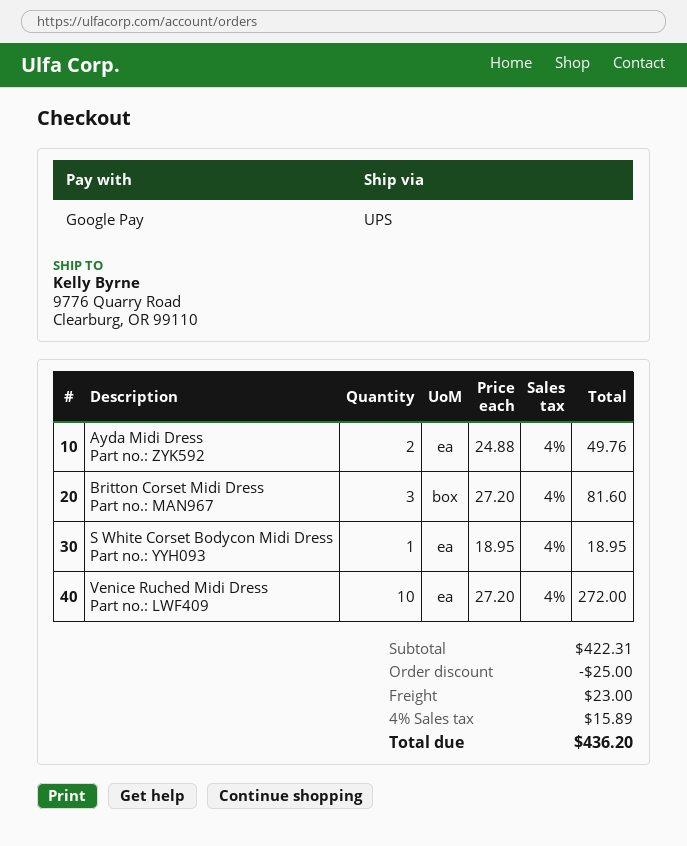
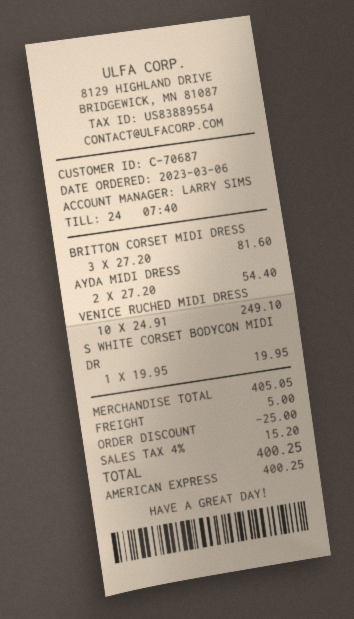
payment method: Google Pay -> American Express
Ayda Midi Dress: 2 x 24.88 = 49.76 -> 2 x 27.20 = 54.40
S White Corset Bodycon Midi Dress: 1 x 18.95 = 18.95 -> 1 x 19.95 = 19.95
Venice Ruched Midi Dress: 10 x 27.20 = 272.00 -> 10 x 24.91 = 249.10
subtotal: 422.31 -> 405.05
shipping: 23.00 -> 5.00
tax: 4% = 15.89 -> 4% = 15.20
total: 436.20 -> 400.25

